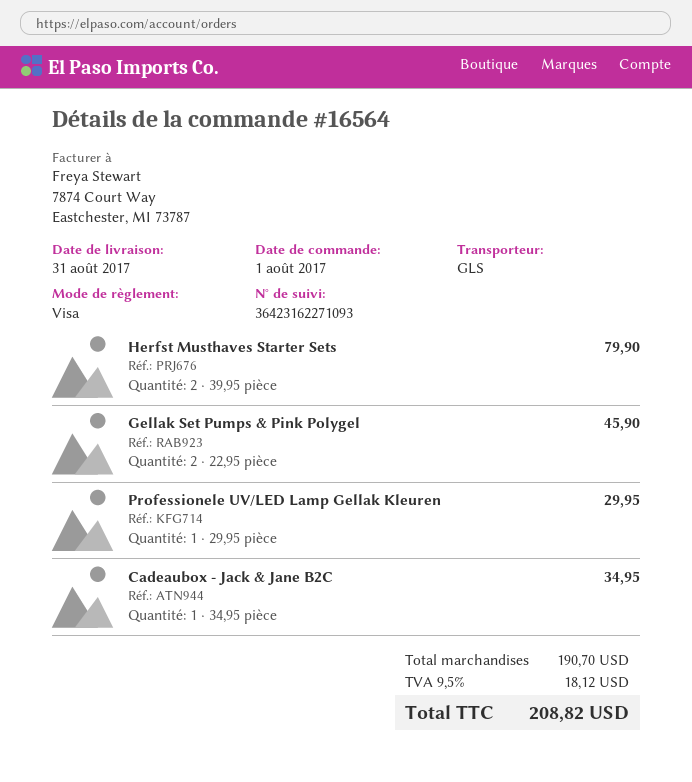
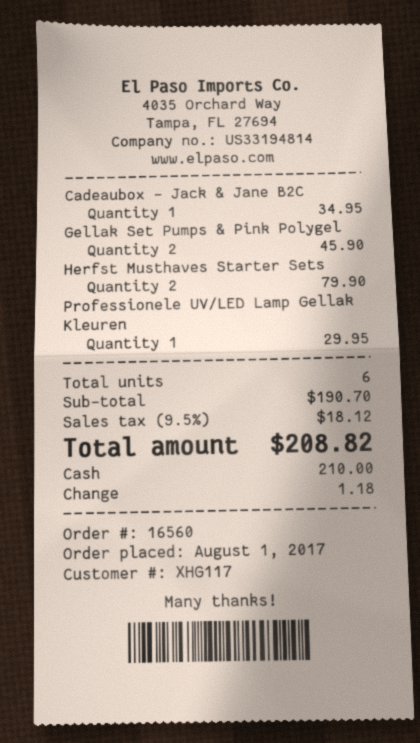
order number: 16564 -> 16560
payment method: Visa -> cash

